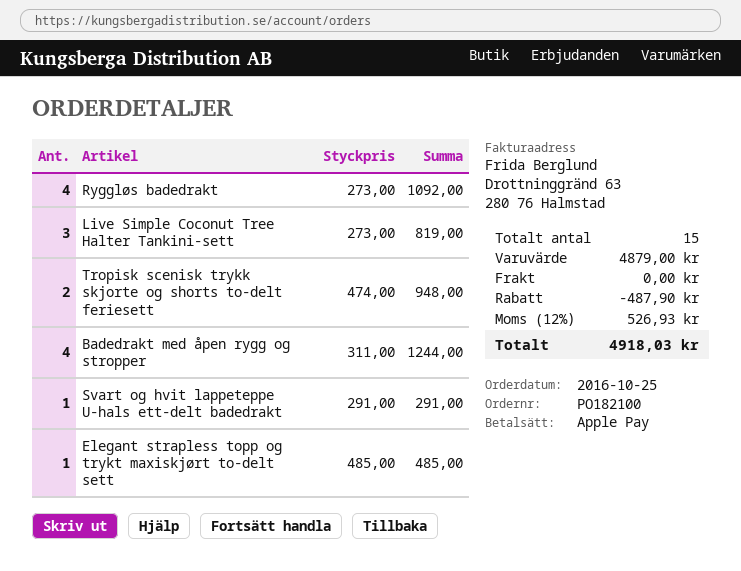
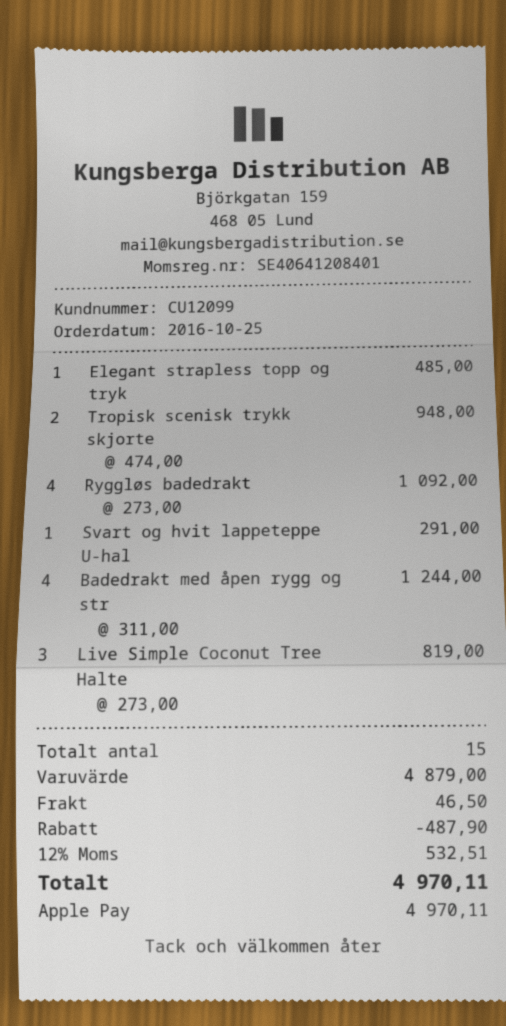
shipping: 0.00 -> 46.50
tax: 12% = 526.93 -> 12% = 532.51
total: 4918.03 -> 4970.11

